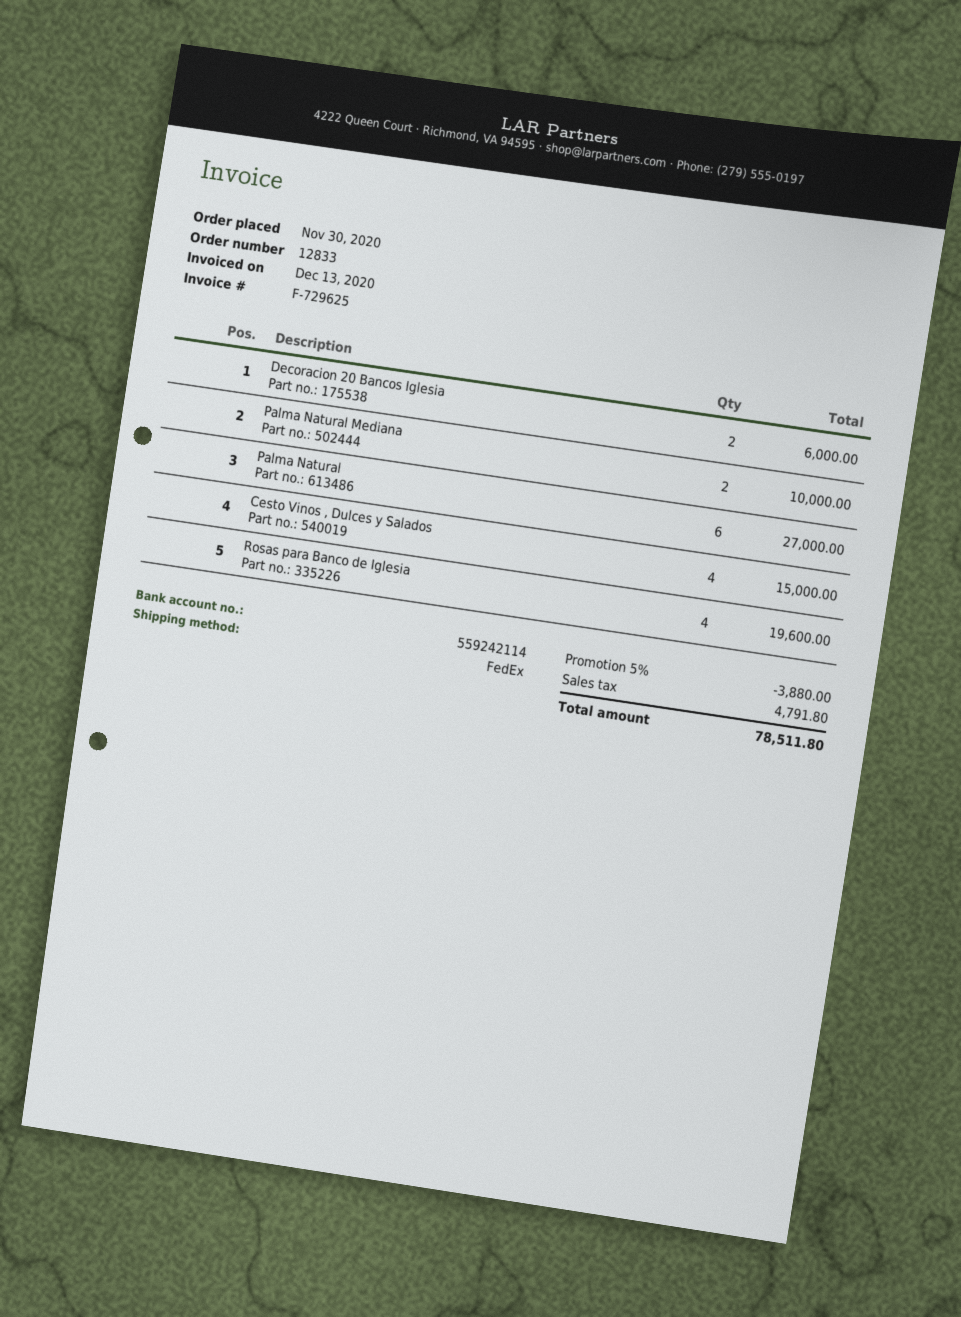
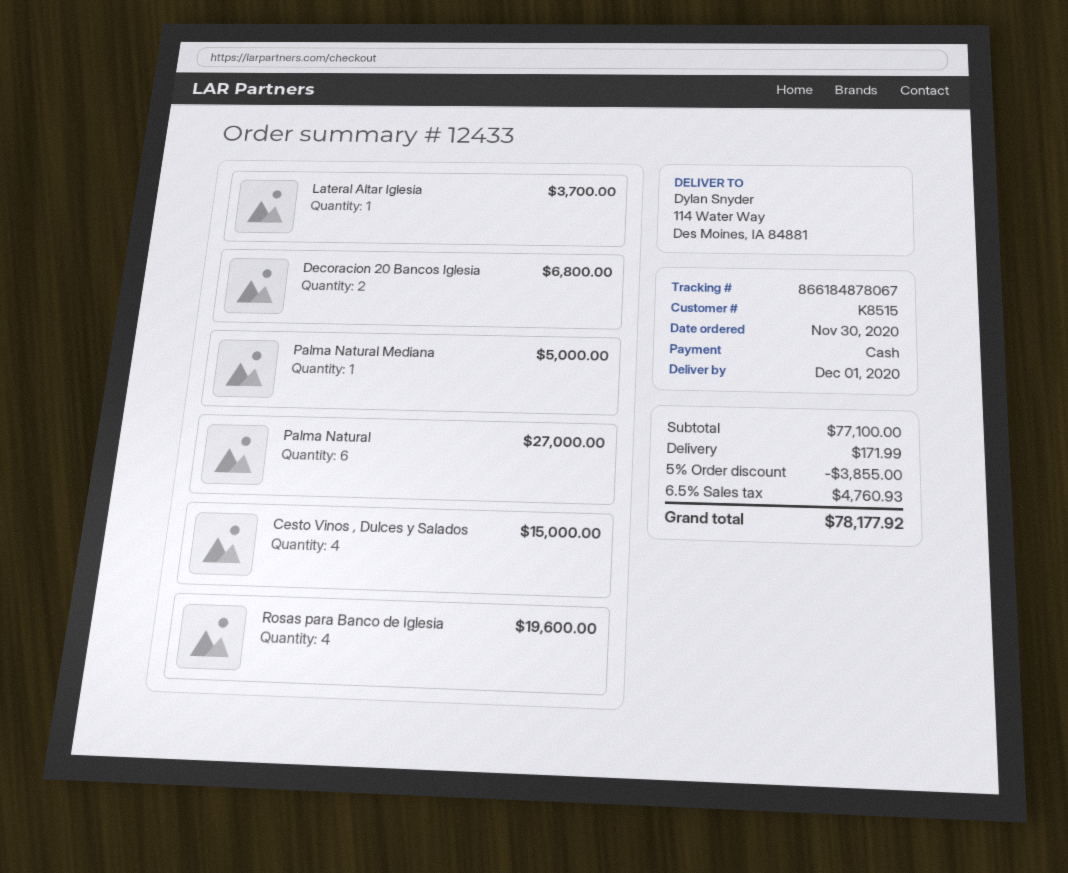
order number: 12833 -> 12433
Decoracion 20 Bancos Iglesia: 2 for 6000.00 -> 2 for 6800.00
Palma Natural Mediana: 2 for 10000.00 -> 1 for 5000.00
Lateral Altar Iglesia: none -> 1 for 3700.00
discount: 5% = 3880.00 -> 5% = 3855.00
shipping: none -> 171.99
tax: 4791.80 -> 4760.93
total: 78511.80 -> 78177.92

